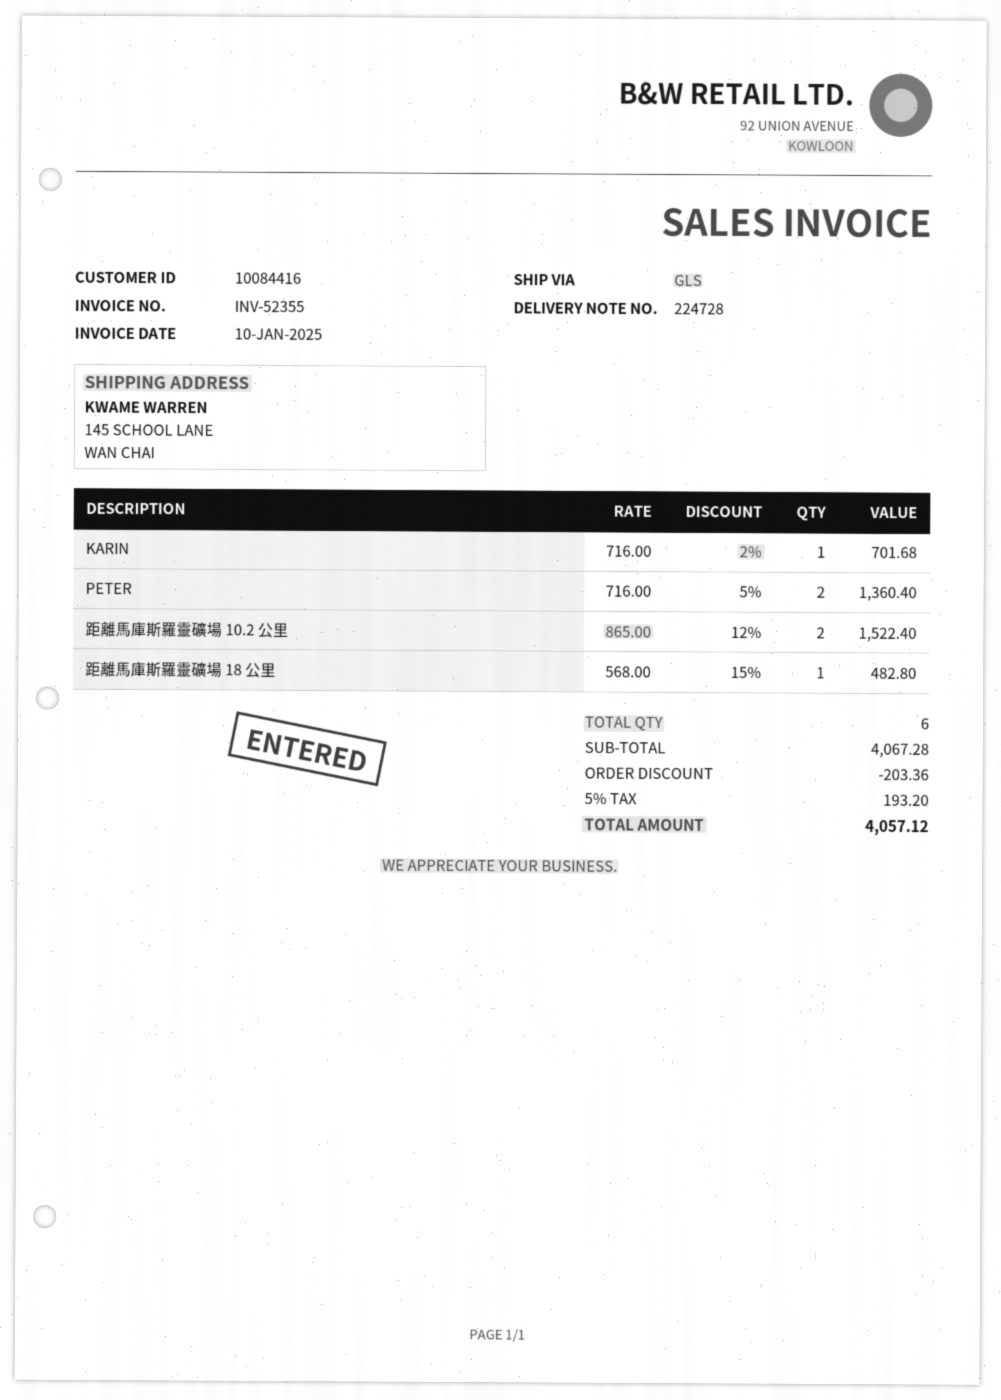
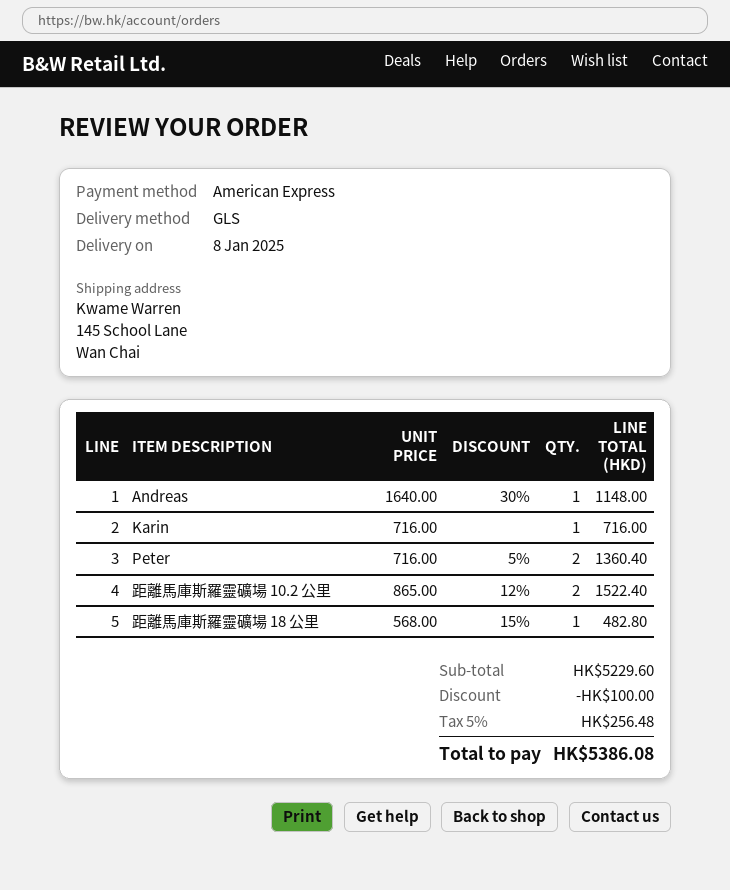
KARIN: 1 x 716.00 - 2% = 701.68 -> 1 x 716.00 = 716.00
Andreas: none -> 1 x 1640.00 - 30% = 1148.00
subtotal: 4067.28 -> 5229.60
discount: 203.36 -> 100.00
tax: 5% = 193.20 -> 5% = 256.48
total: 4057.12 -> 5386.08

